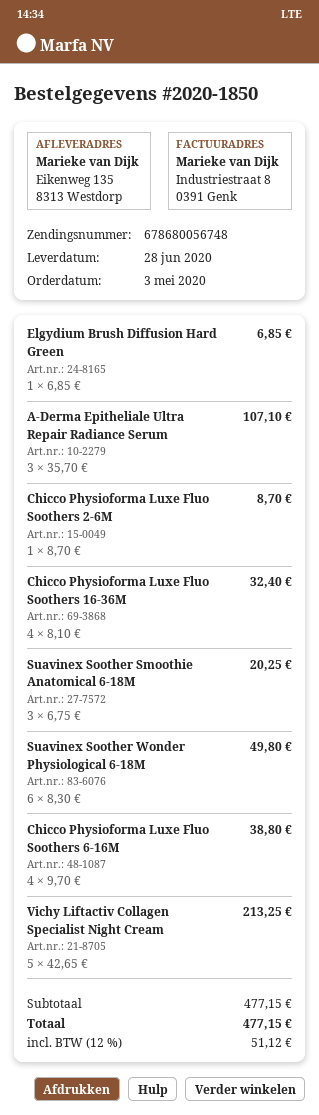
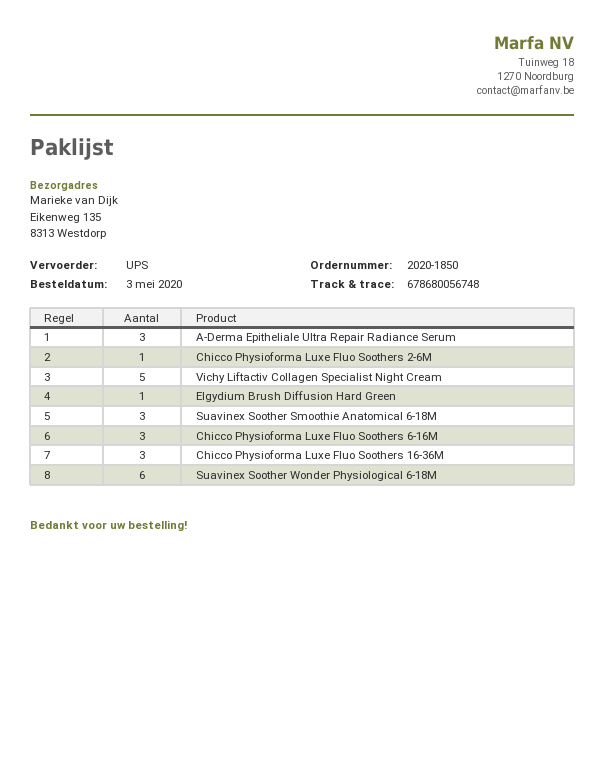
Chicco Physioforma Luxe Fluo Soothers 16-36M: 4 -> 3
Chicco Physioforma Luxe Fluo Soothers 6-16M: 4 -> 3

